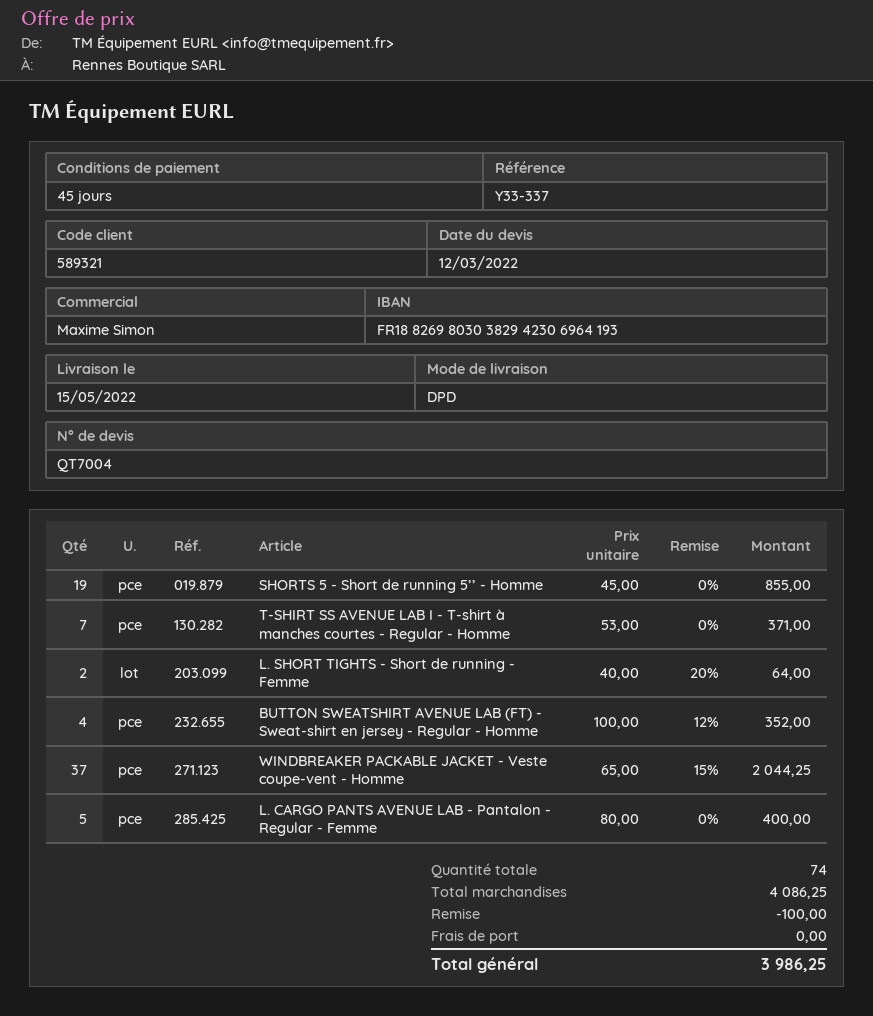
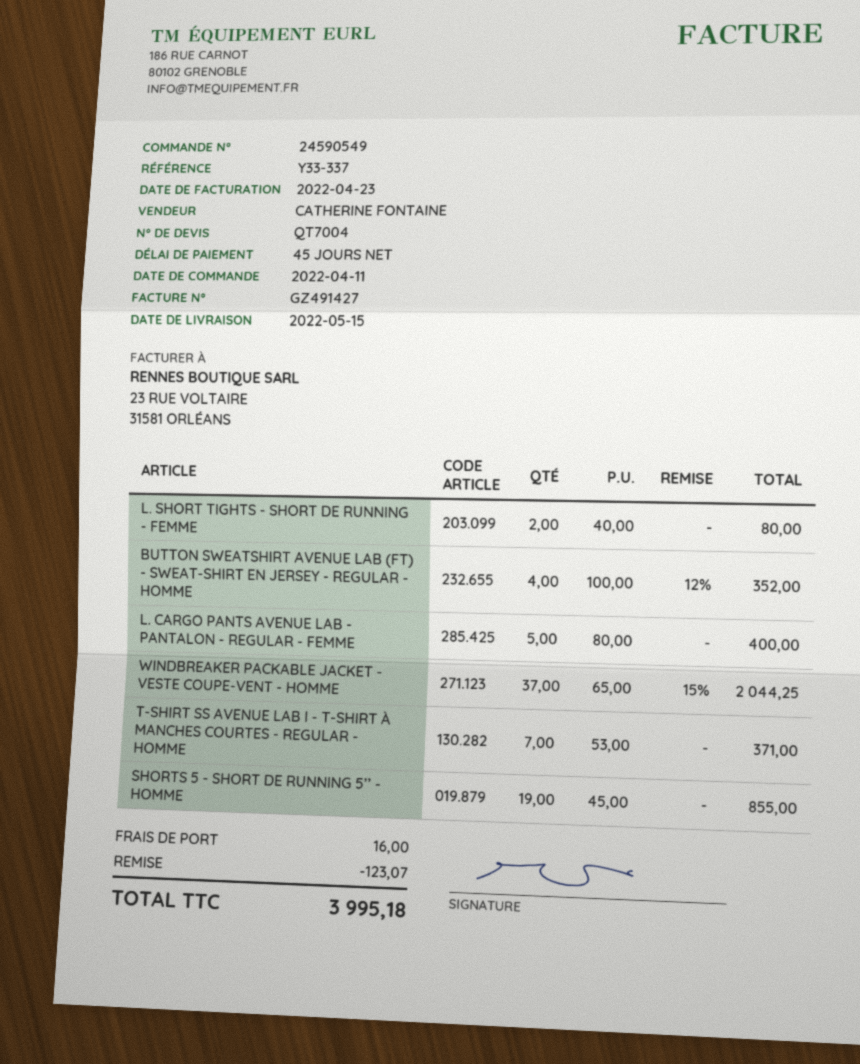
sales rep: Maxime Simon -> CATHERINE FONTAINE
L. SHORT TIGHTS - Short de running - Femme: 2 x 40.00 - 20% = 64.00 -> 2 x 40.00 = 80.00
discount: 100.00 -> 123.07
shipping: 0.00 -> 16.00
total: 3986.25 -> 3995.18

